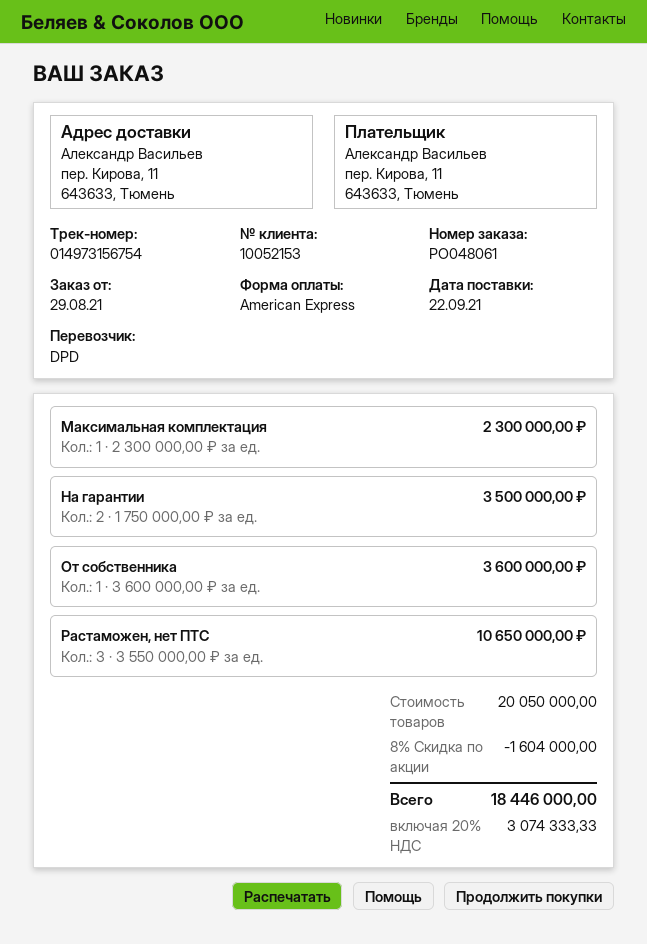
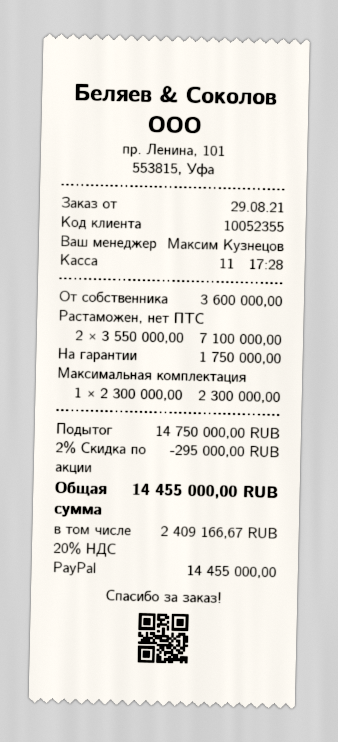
customer number: 10052153 -> 10052355
payment method: American Express -> PayPal
На гарантии: 2 x 1750000.00 = 3500000.00 -> 1 x 1750000.00 = 1750000.00
Растаможен, нет ПТС: 3 x 3550000.00 = 10650000.00 -> 2 x 3550000.00 = 7100000.00
subtotal: 20050000.00 -> 14750000.00
discount: 8% = 1604000.00 -> 2% = 295000.00
tax: 20% = 3074333.33 -> 20% = 2409166.67
total: 18446000.00 -> 14455000.00

